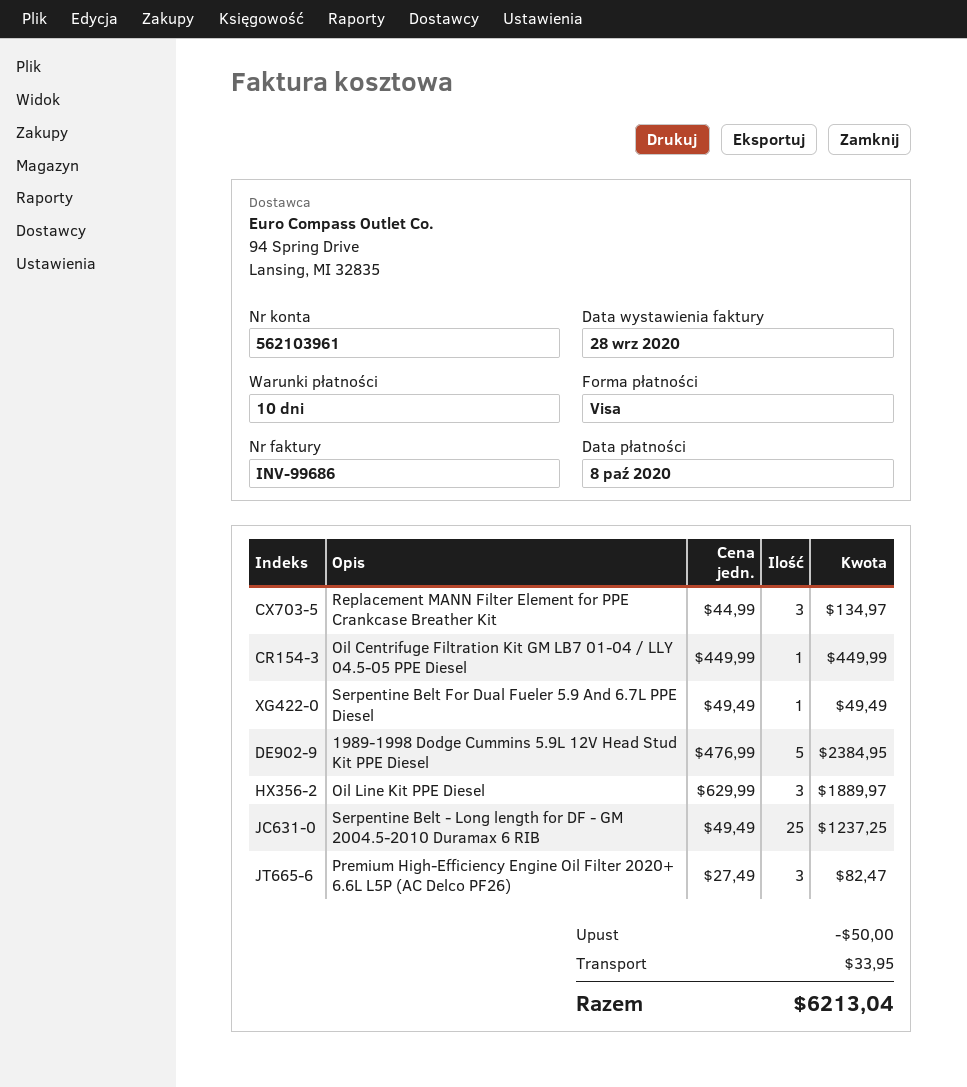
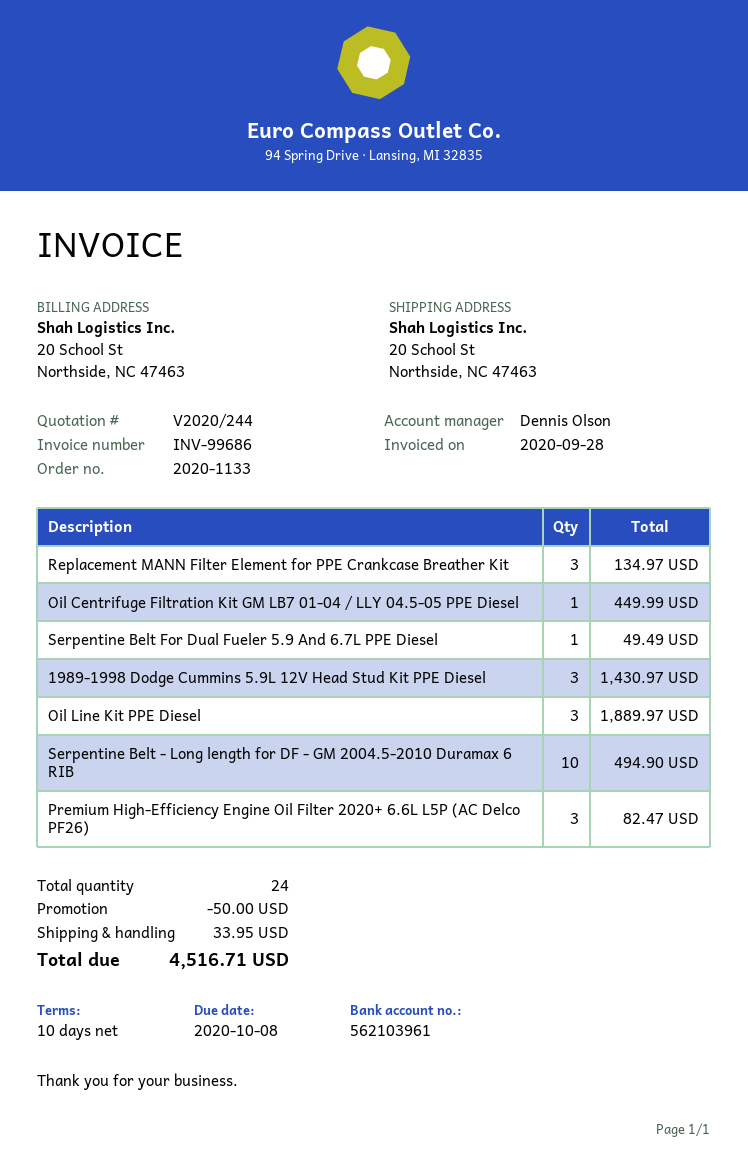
1989-1998 Dodge Cummins 5.9L 12V Head Stud Kit PPE Diesel: 5 for 2384.95 -> 3 for 1430.97
Serpentine Belt - Long length for DF - GM 2004.5-2010 Duramax 6 RIB: 25 for 1237.25 -> 10 for 494.90
total: 6213.04 -> 4516.71

